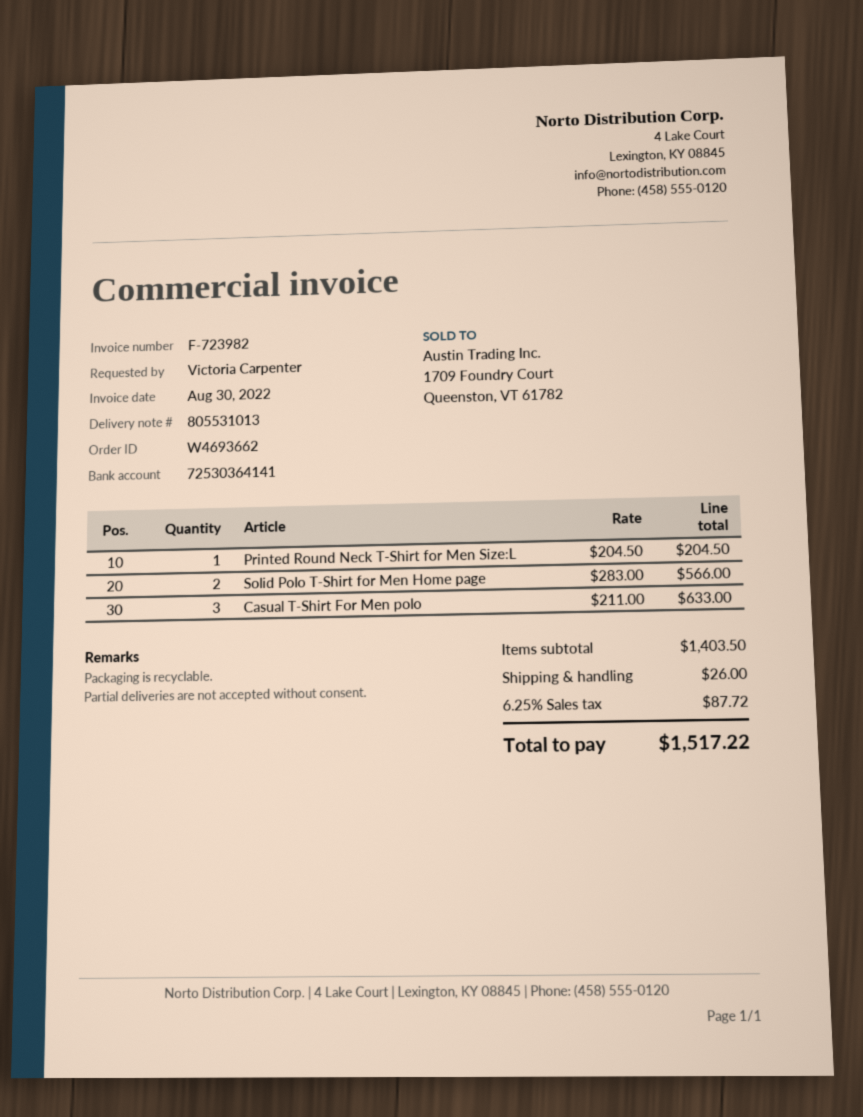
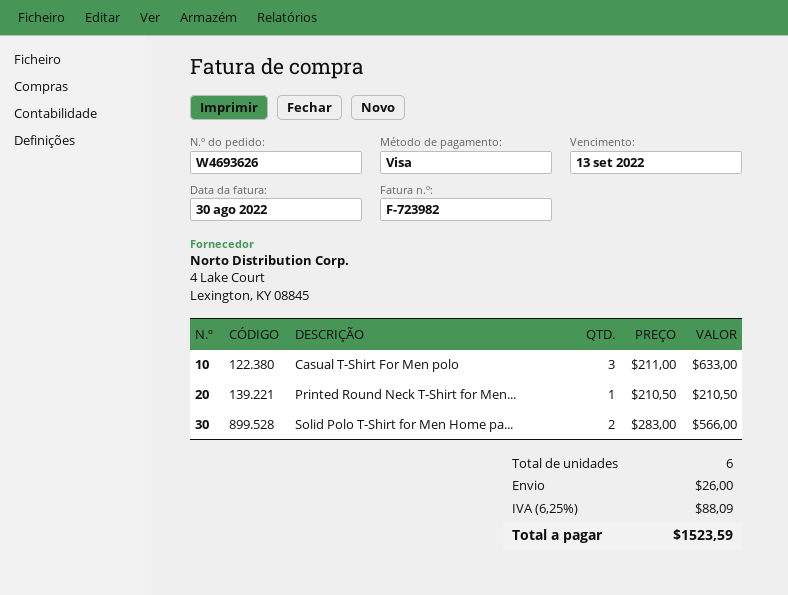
order number: W4693662 -> W4693626
Printed Round Neck T-Shirt for Men Size:L: 1 x 204.50 = 204.50 -> 1 x 210.50 = 210.50
tax: 6.25% = 87.72 -> 6.25% = 88.09
total: 1517.22 -> 1523.59

